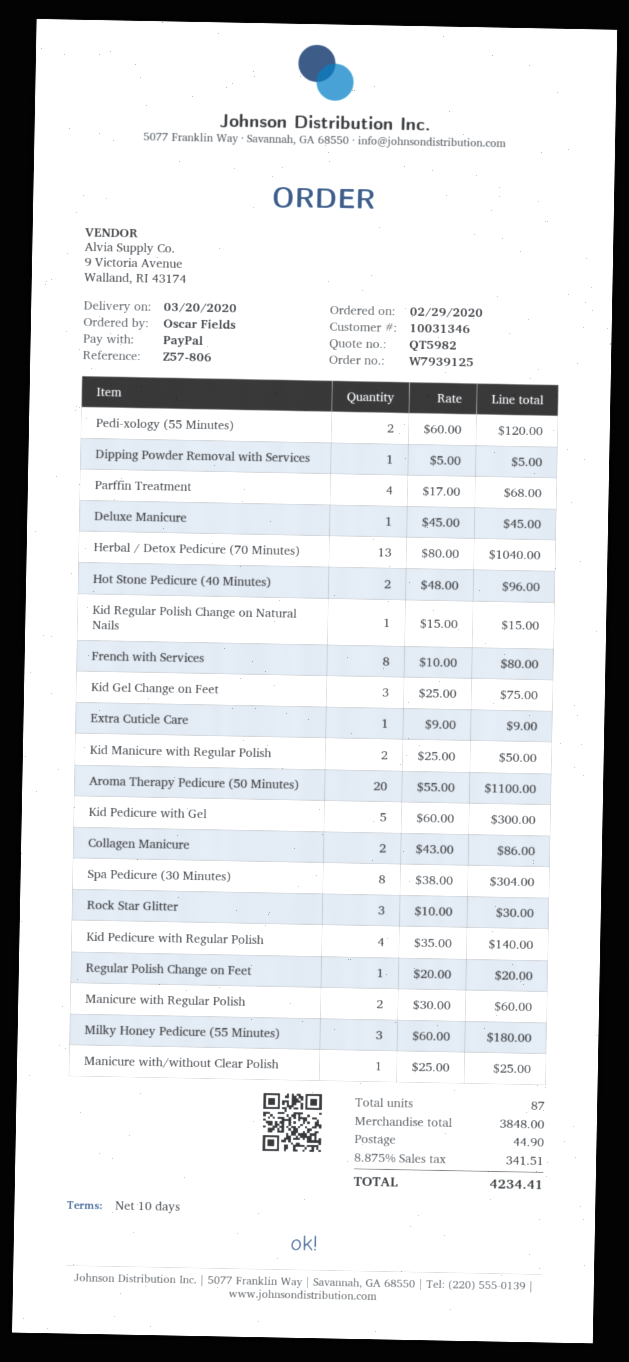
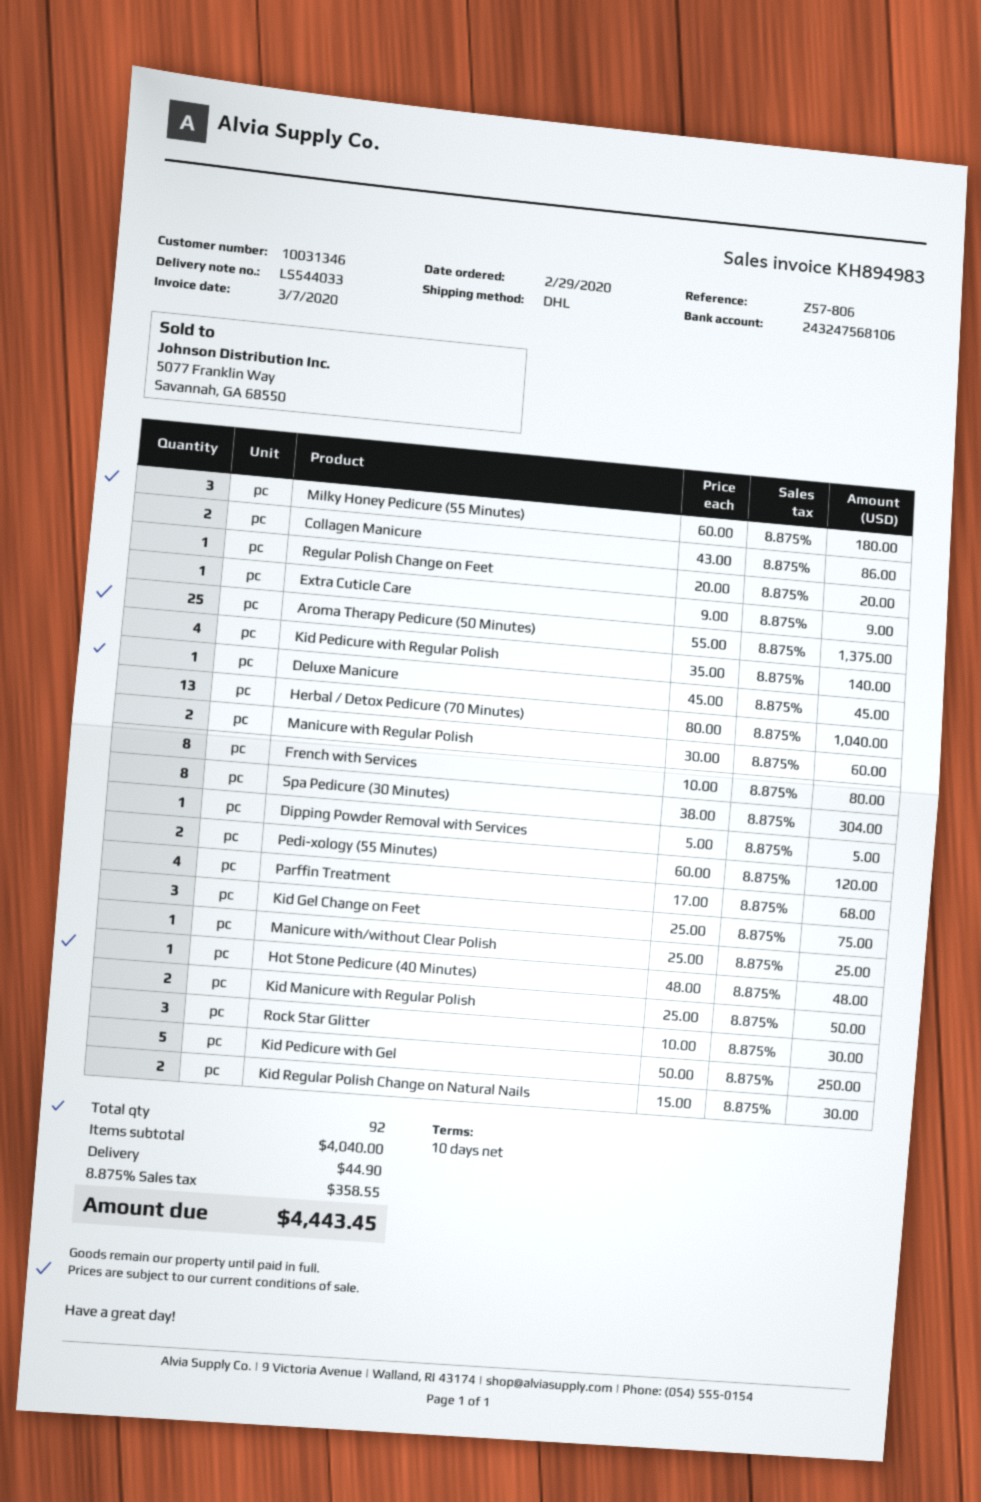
Hot Stone Pedicure (40 Minutes): 2 x 48.00 = 96.00 -> 1 x 48.00 = 48.00
Kid Regular Polish Change on Natural Nails: 1 x 15.00 = 15.00 -> 2 x 15.00 = 30.00
Aroma Therapy Pedicure (50 Minutes): 20 x 55.00 = 1100.00 -> 25 x 55.00 = 1375.00
Kid Pedicure with Gel: 5 x 60.00 = 300.00 -> 5 x 50.00 = 250.00
total quantity: 87 -> 92
subtotal: 3848.00 -> 4040.00
tax: 8.875% = 341.51 -> 8.875% = 358.55
total: 4234.41 -> 4443.45

